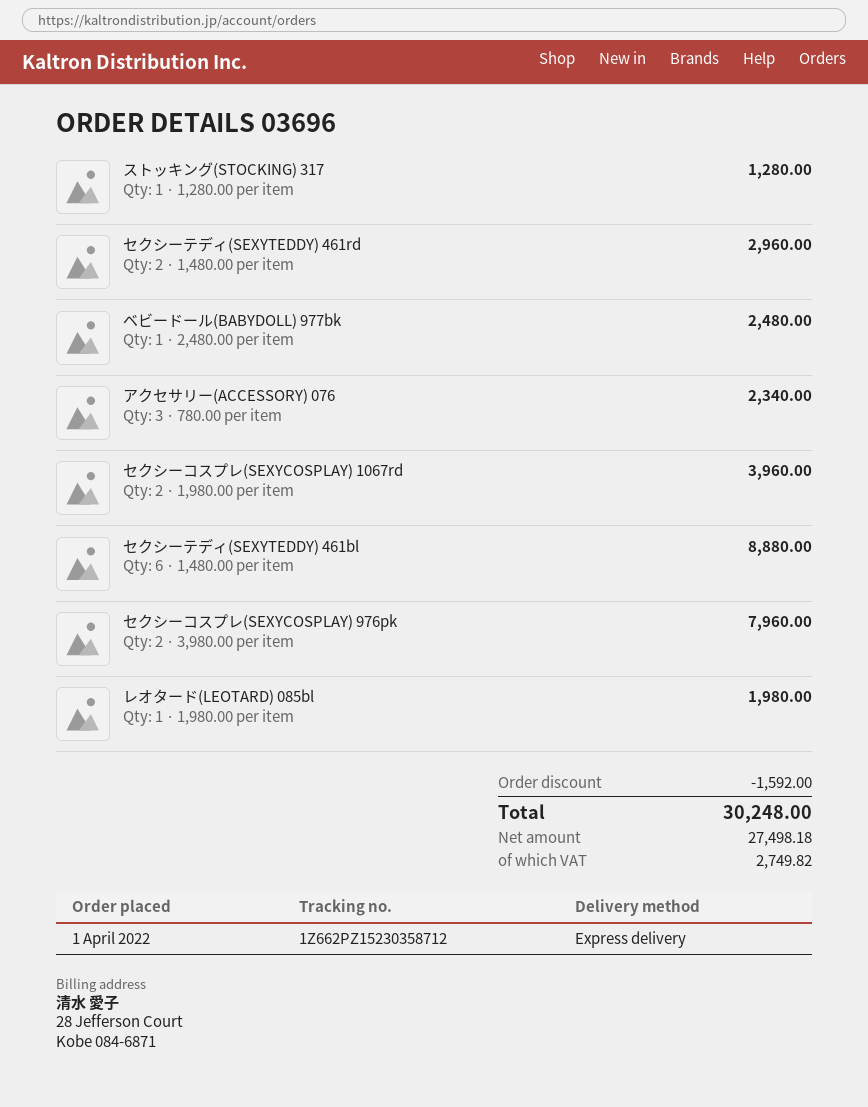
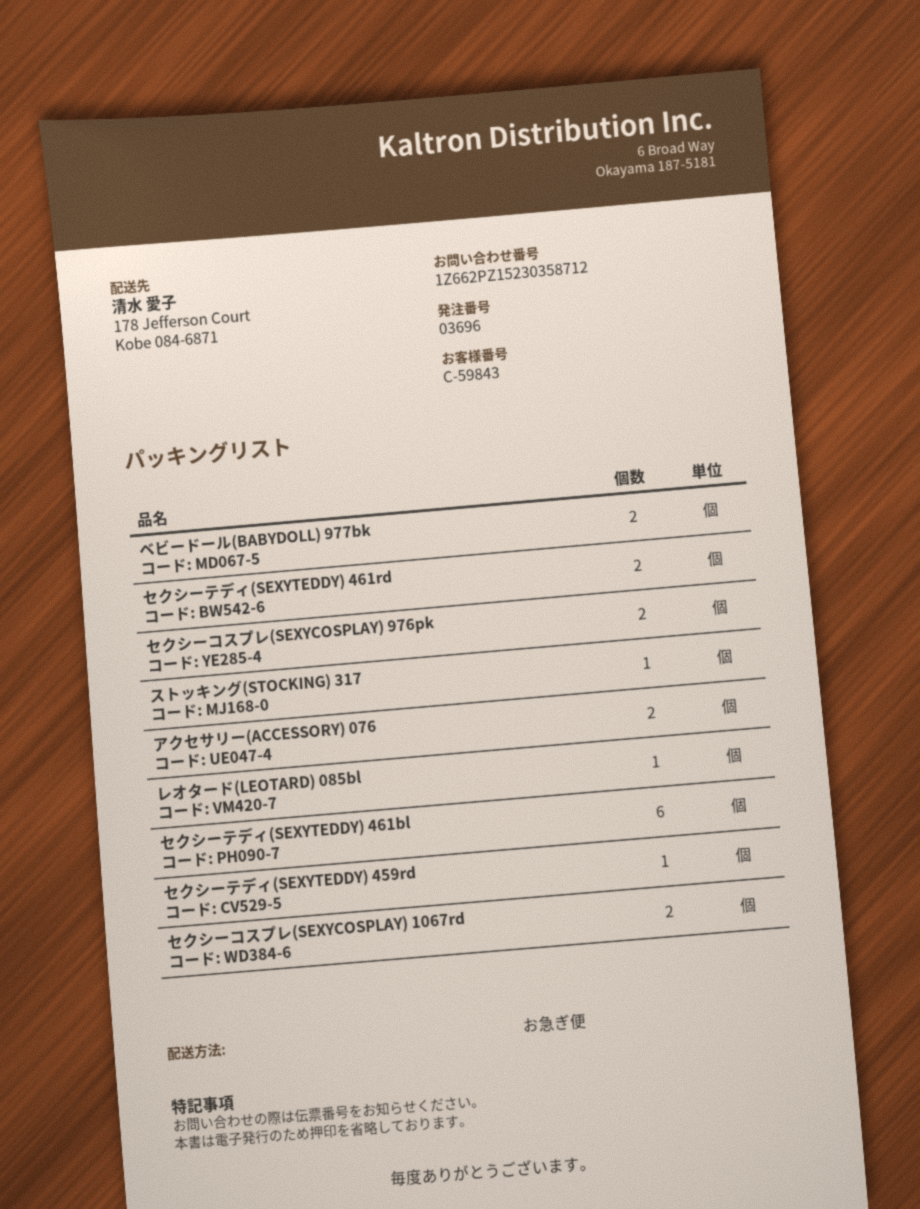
ベビードール(BABYDOLL) 977bk: 1 -> 2
アクセサリー(ACCESSORY) 076: 3 -> 2
セクシーテディ(SEXYTEDDY) 459rd: none -> 1

